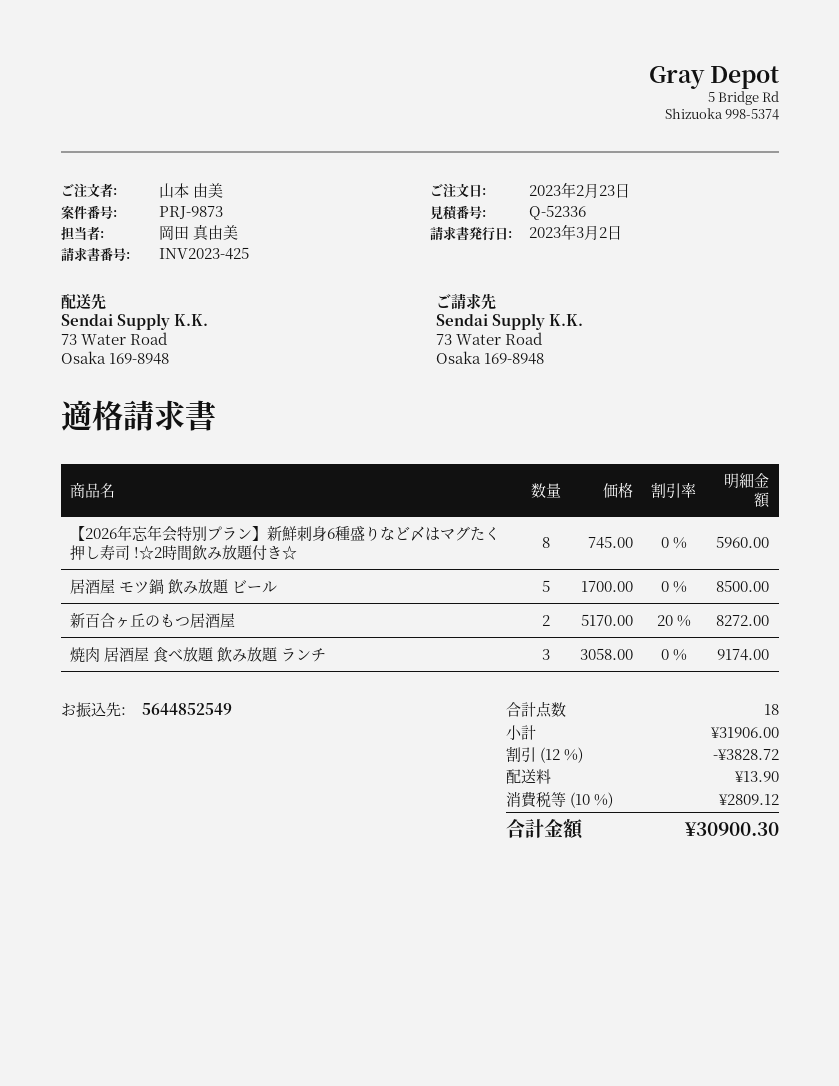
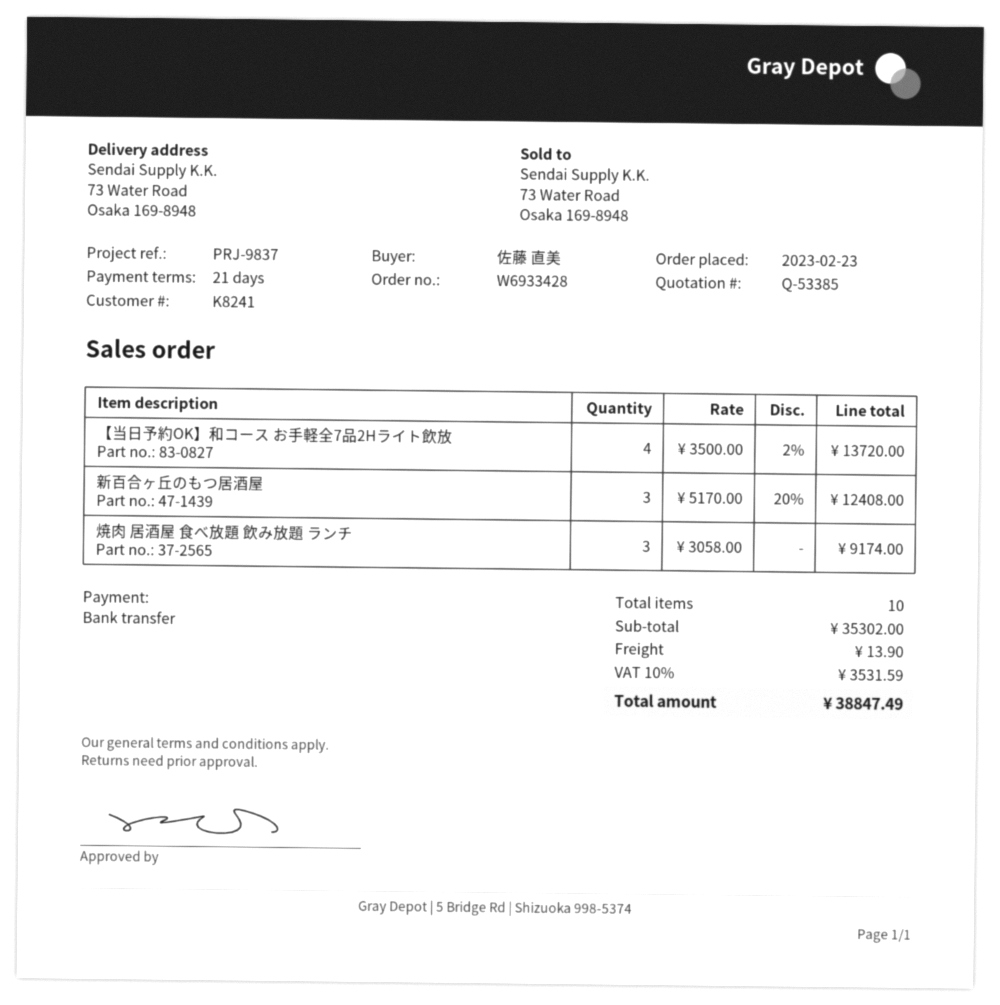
quote number: Q-52336 -> Q-53385
reference: PRJ-9873 -> PRJ-9837
ordered by: 山本 由美 -> 佐藤 直美
【2026年忘年会特別プラン】新鮮刺身6種盛りなど〆はマグたく押し寿司 !☆2時間飲み放題付き☆: 8 x 745.00 = 5960.00 -> none
居酒屋 モツ鍋 飲み放題 ビール: 5 x 1700.00 = 8500.00 -> none
新百合ヶ丘のもつ居酒屋: 2 x 5170.00 - 20% = 8272.00 -> 3 x 5170.00 - 20% = 12408.00
【当日予約OK】和コース お手軽全7品2Hライト飲放: none -> 4 x 3500.00 - 2% = 13720.00
total quantity: 18 -> 10
subtotal: 31906.00 -> 35302.00
discount: 12% = 3828.72 -> none
tax: 10% = 2809.12 -> 10% = 3531.59
total: 30900.30 -> 38847.49

